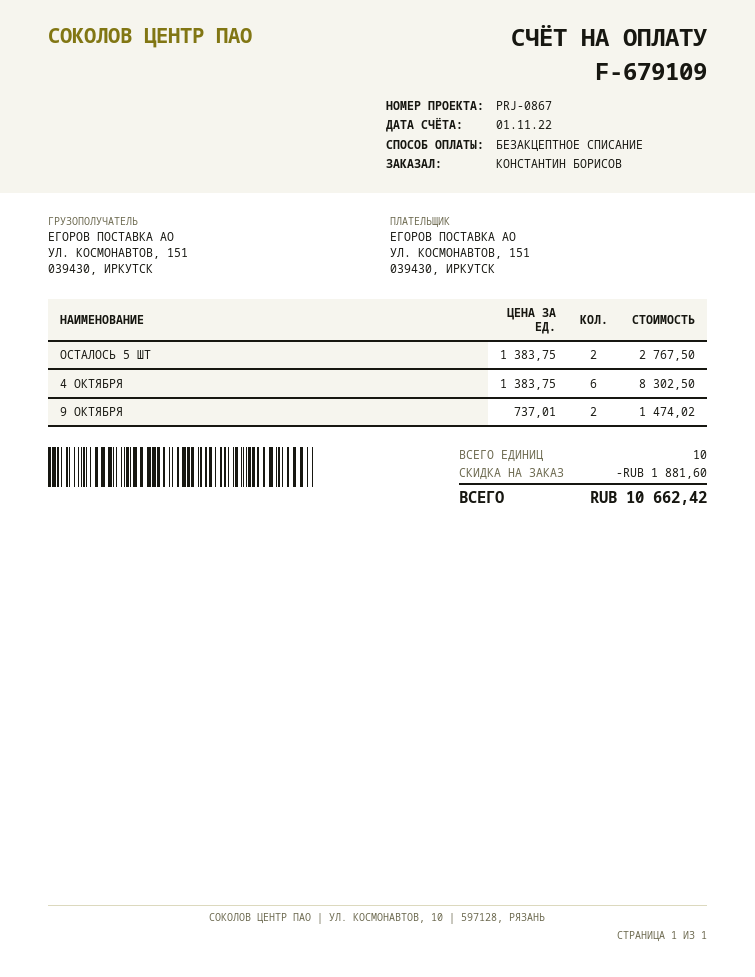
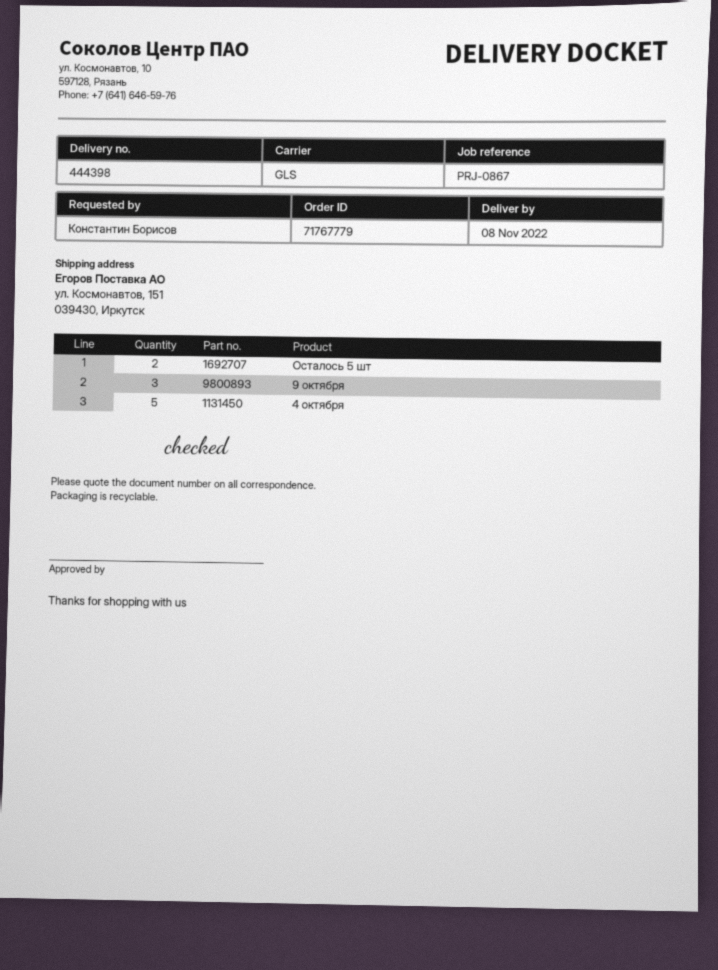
4 ОКТЯБРЯ: 6 -> 5
9 ОКТЯБРЯ: 2 -> 3

